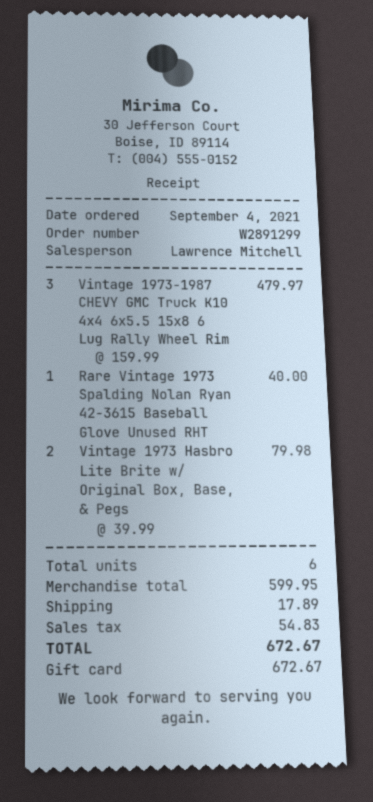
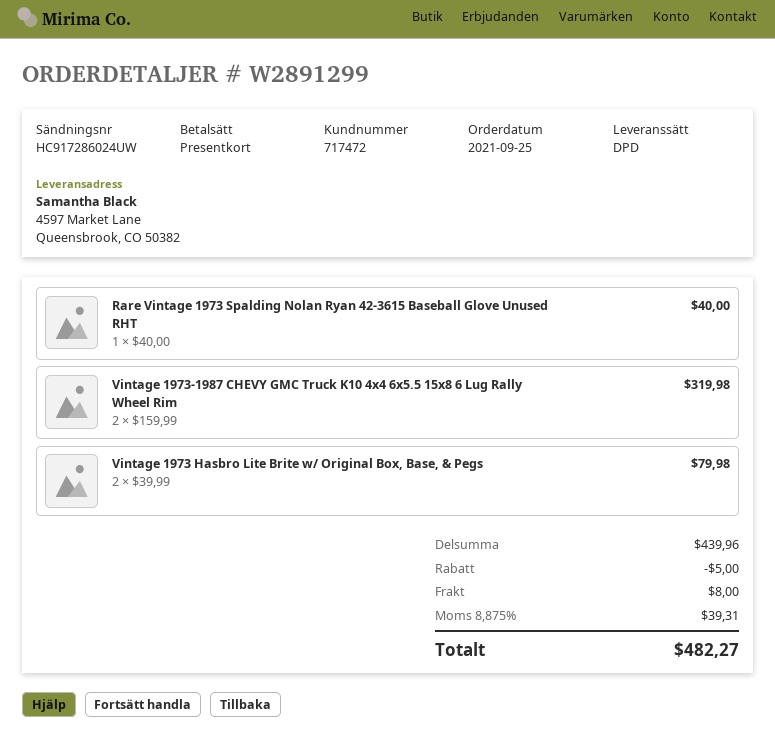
order date: 2021-09-04 -> 2021-09-25
Vintage 1973-1987 CHEVY GMC Truck K10 4x4 6x5.5 15x8 6 Lug Rally Wheel Rim: 3 x 159.99 = 479.97 -> 2 x 159.99 = 319.98
subtotal: 599.95 -> 439.96
discount: none -> 5.00
shipping: 17.89 -> 8.00
tax: 54.83 -> 39.31
total: 672.67 -> 482.27

